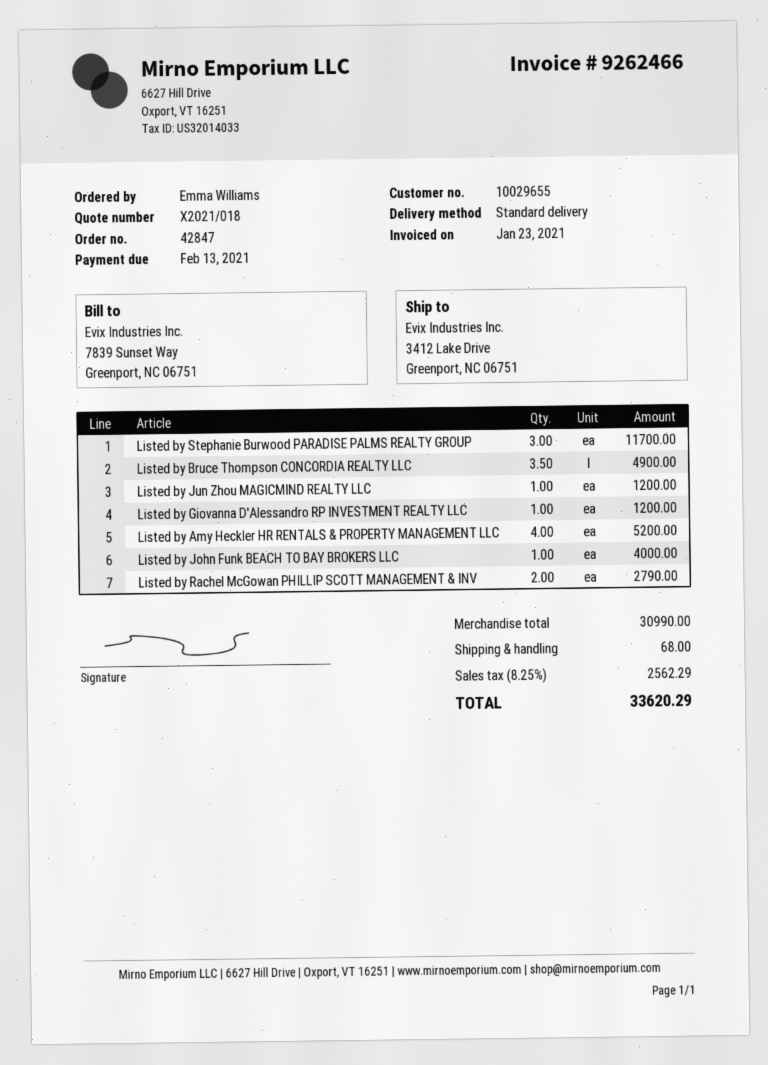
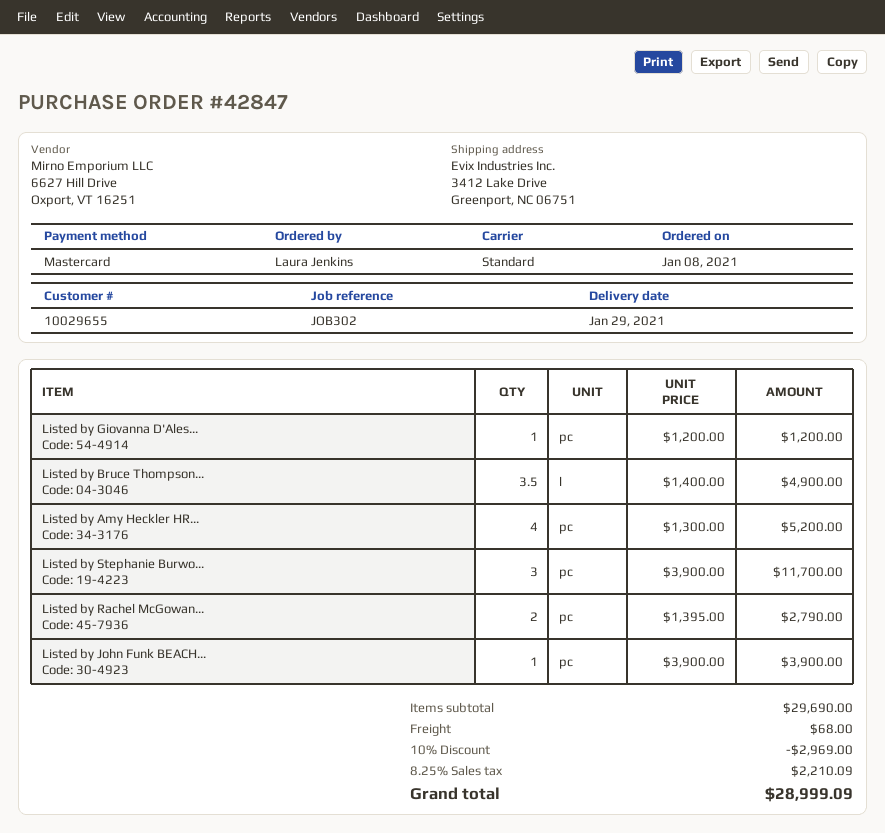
ordered by: Emma Williams -> Laura Jenkins
Listed by Jun Zhou MAGICMIND REALTY LLC: 1 for 1200.00 -> none
Listed by John Funk BEACH TO BAY BROKERS LLC: 1 for 4000.00 -> 1 for 3900.00
subtotal: 30990.00 -> 29690.00
discount: none -> 10% = 2969.00
tax: 8.25% = 2562.29 -> 8.25% = 2210.09
total: 33620.29 -> 28999.09

